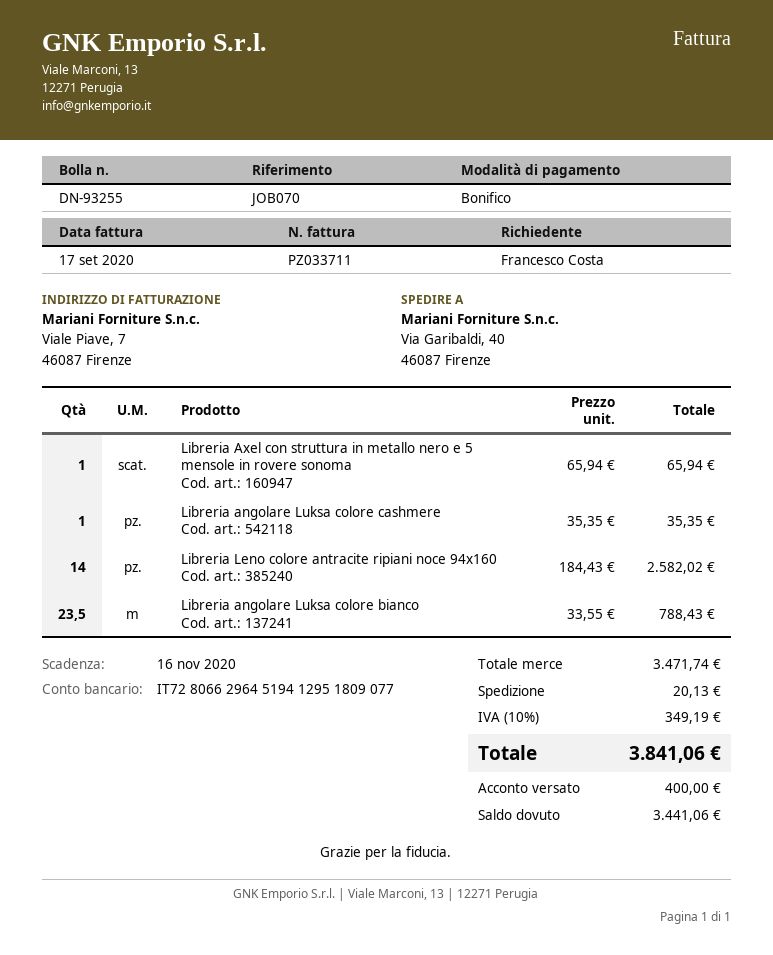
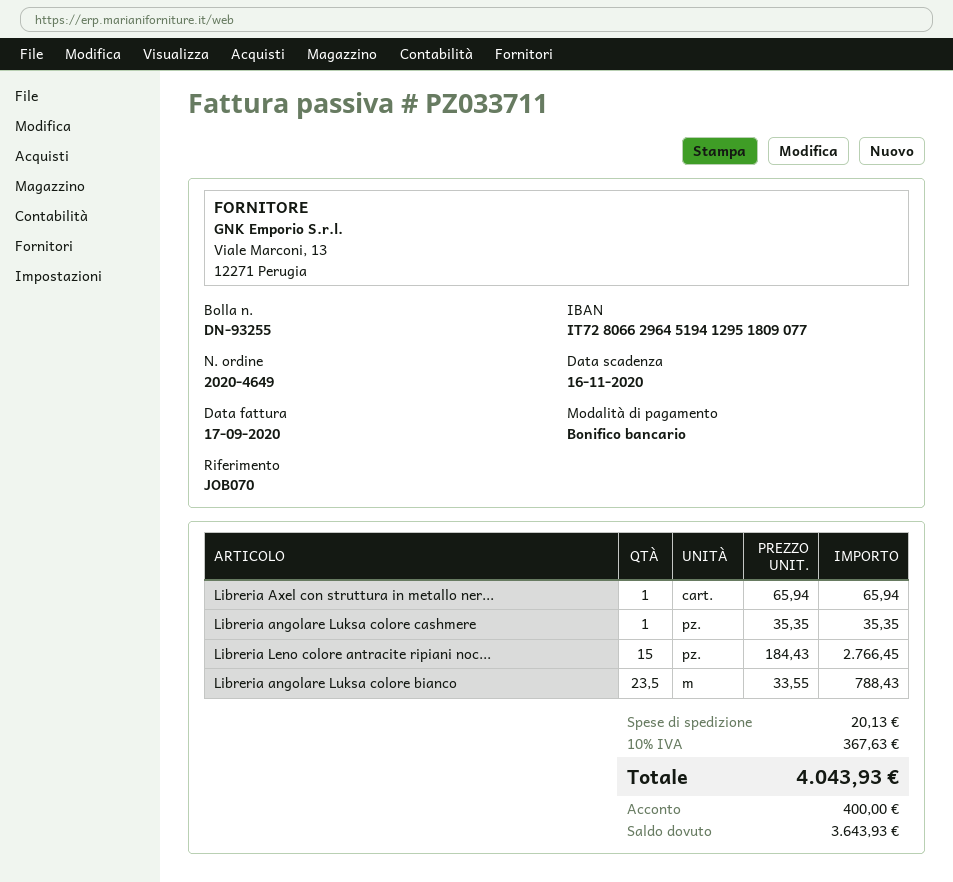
Libreria Leno colore antracite ripiani noce 94x160: 14 x 184.43 = 2582.02 -> 15 x 184.43 = 2766.45
tax: 10% = 349.19 -> 10% = 367.63
total: 3841.06 -> 4043.93
balance: 3441.06 -> 3643.93

